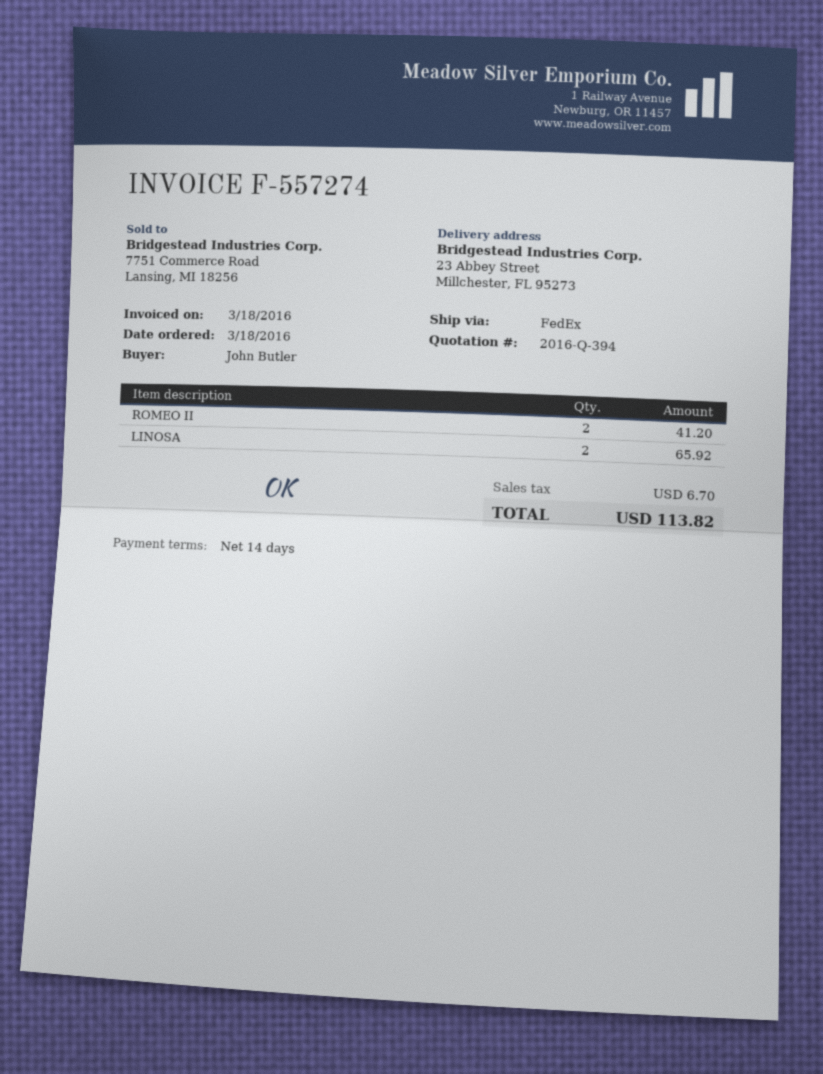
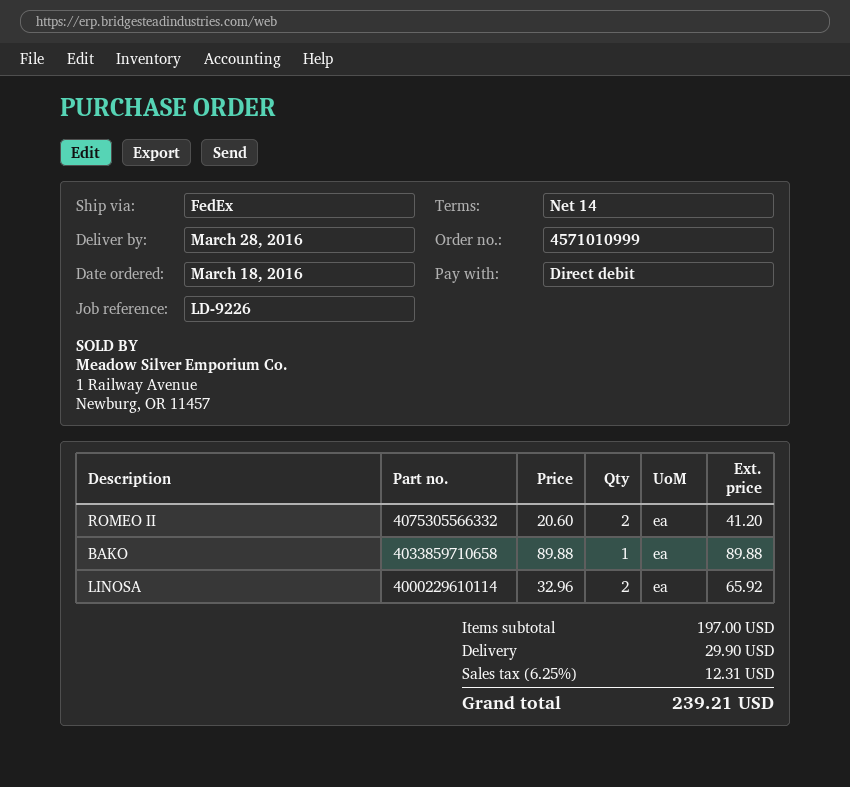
BAKO: none -> 1 for 89.88
shipping: none -> 29.90
tax: 6.70 -> 12.31
total: 113.82 -> 239.21

